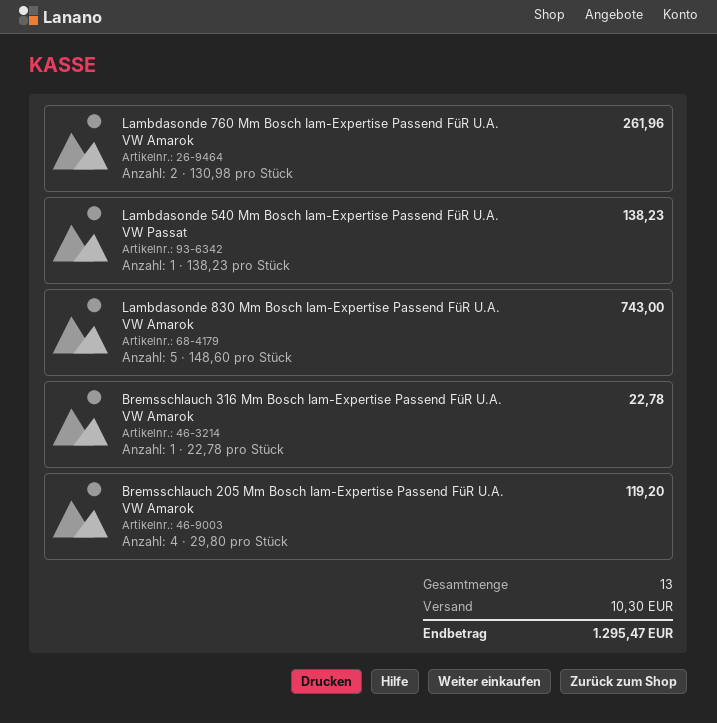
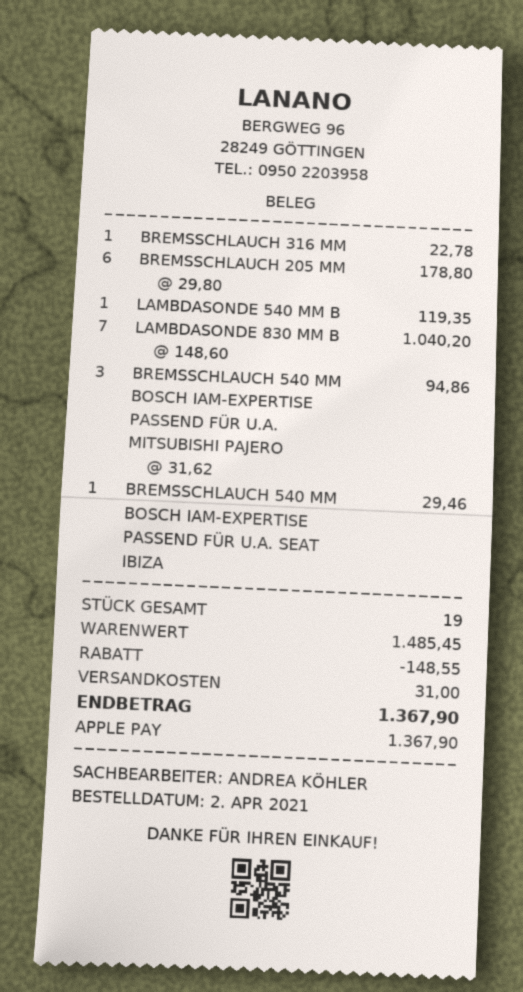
Lambdasonde 760 Mm Bosch Iam-Expertise Passend FüR U.A. VW Amarok: 2 x 130.98 = 261.96 -> none
Lambdasonde 540 Mm Bosch Iam-Expertise Passend FüR U.A. VW Passat: 1 x 138.23 = 138.23 -> 1 x 119.35 = 119.35
Lambdasonde 830 Mm Bosch Iam-Expertise Passend FüR U.A. VW Amarok: 5 x 148.60 = 743.00 -> 7 x 148.60 = 1040.20
Bremsschlauch 205 Mm Bosch Iam-Expertise Passend FüR U.A. VW Amarok: 4 x 29.80 = 119.20 -> 6 x 29.80 = 178.80
BREMSSCHLAUCH 540 MM BOSCH IAM-EXPERTISE PASSEND FÜR U.A. MITSUBISHI PAJERO: none -> 3 x 31.62 = 94.86
BREMSSCHLAUCH 540 MM BOSCH IAM-EXPERTISE PASSEND FÜR U.A. SEAT IBIZA: none -> 1 x 29.46 = 29.46
total quantity: 13 -> 19
discount: none -> 148.55
shipping: 10.30 -> 31.00
total: 1295.47 -> 1367.90

